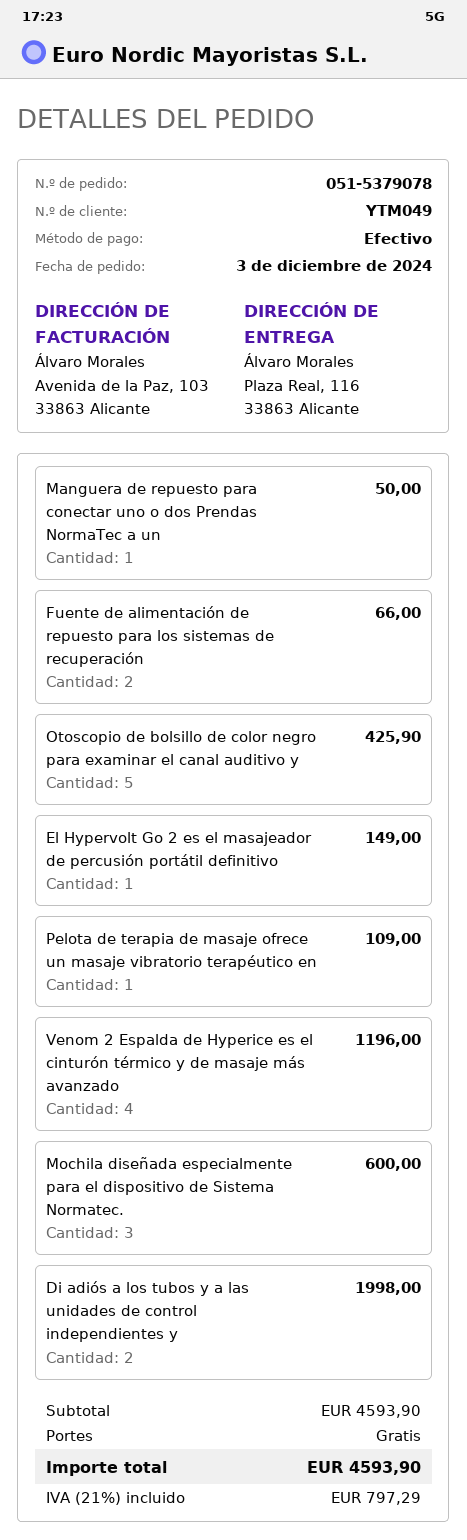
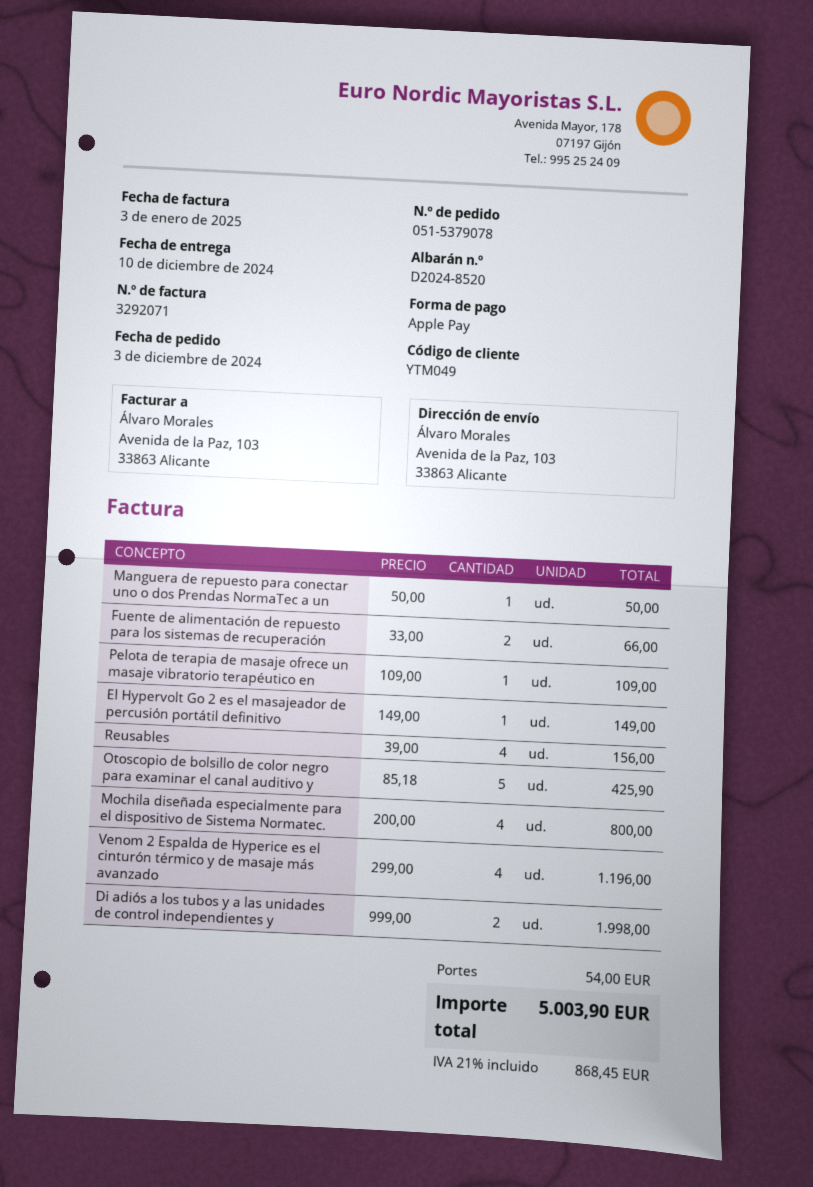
payment method: cash -> Apple Pay
ship to: Plaza Real, 116, 33863 Alicante -> Avenida de la Paz, 103, 33863 Alicante
Mochila diseñada especialmente para el dispositivo de Sistema Normatec.: 3 for 600.00 -> 4 for 800.00
Reusables: none -> 4 for 156.00
shipping: 0.00 -> 54.00
tax: 21% = 797.29 -> 21% = 868.45
total: 4593.90 -> 5003.90

